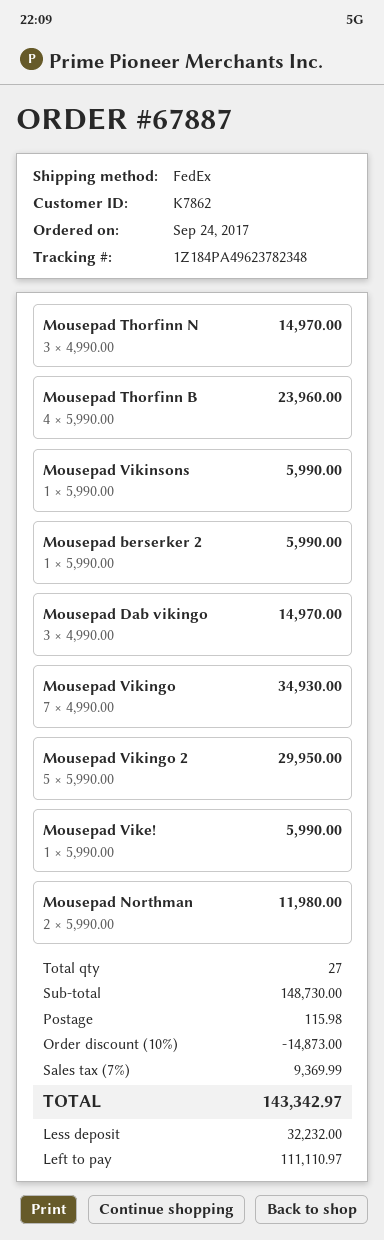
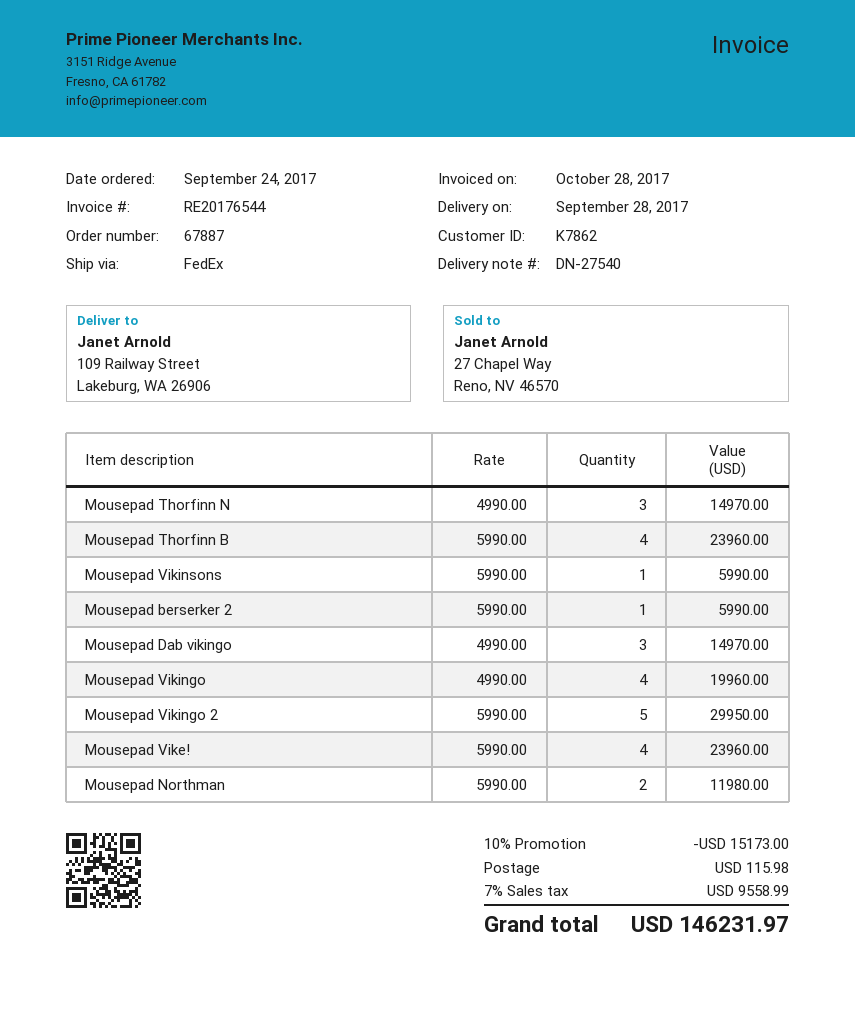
Mousepad Vikingo: 7 x 4990.00 = 34930.00 -> 4 x 4990.00 = 19960.00
Mousepad Vike!: 1 x 5990.00 = 5990.00 -> 4 x 5990.00 = 23960.00
discount: 10% = 14873.00 -> 10% = 15173.00
tax: 7% = 9369.99 -> 7% = 9558.99
total: 143342.97 -> 146231.97

